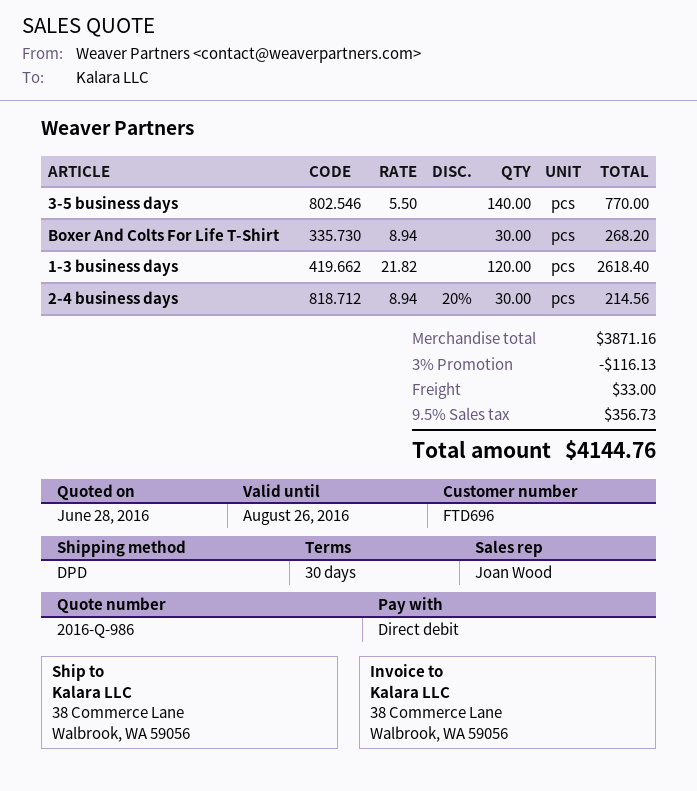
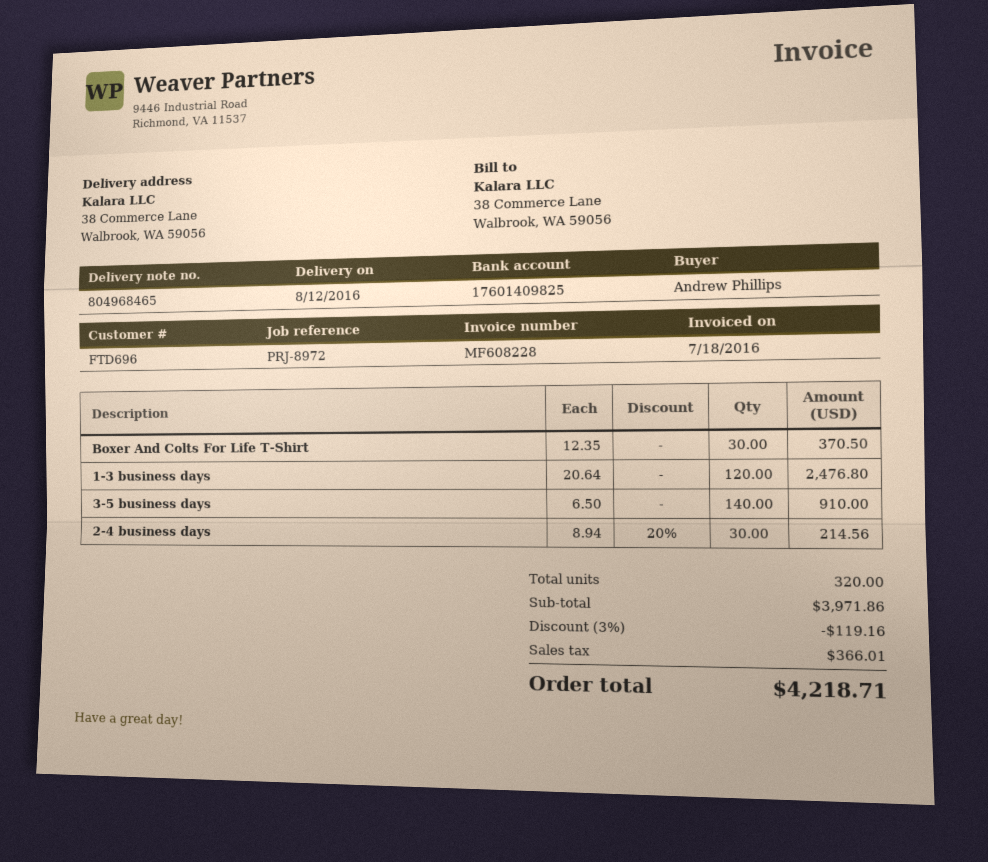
3-5 business days: 140 x 5.50 = 770.00 -> 140 x 6.50 = 910.00
Boxer And Colts For Life T-Shirt: 30 x 8.94 = 268.20 -> 30 x 12.35 = 370.50
1-3 business days: 120 x 21.82 = 2618.40 -> 120 x 20.64 = 2476.80
subtotal: 3871.16 -> 3971.86
discount: 3% = 116.13 -> 3% = 119.16
shipping: 33.00 -> none
tax: 356.73 -> 366.01
total: 4144.76 -> 4218.71

